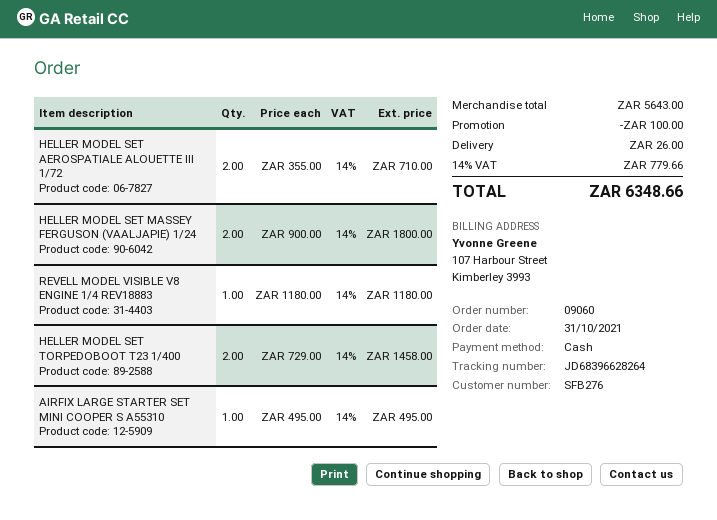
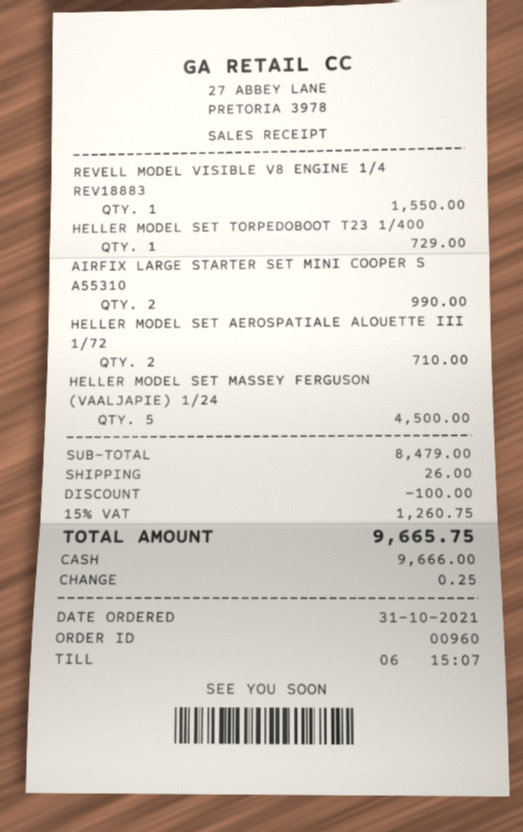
order number: 09060 -> 00960
HELLER MODEL SET MASSEY FERGUSON (VAALJAPIE) 1/24: 2 for 1800.00 -> 5 for 4500.00
REVELL MODEL VISIBLE V8 ENGINE 1/4 REV18883: 1 for 1180.00 -> 1 for 1550.00
HELLER MODEL SET TORPEDOBOOT T23 1/400: 2 for 1458.00 -> 1 for 729.00
AIRFIX LARGE STARTER SET MINI COOPER S A55310: 1 for 495.00 -> 2 for 990.00
subtotal: 5643.00 -> 8479.00
tax: 14% = 779.66 -> 15% = 1260.75
total: 6348.66 -> 9665.75

